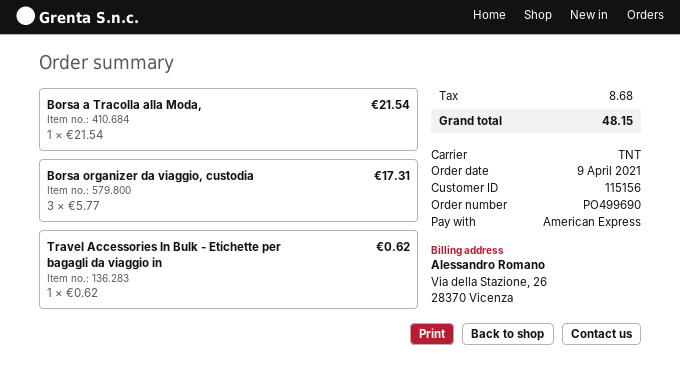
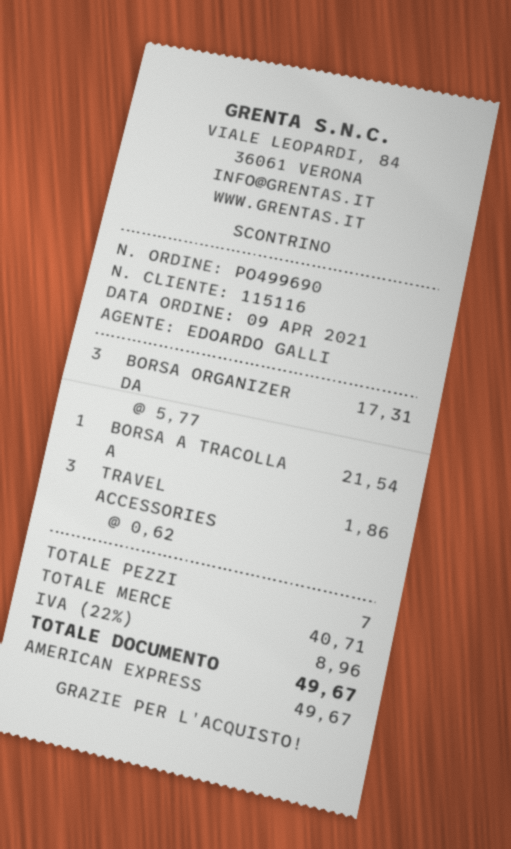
customer number: 115156 -> 115116
Travel Accessories In Bulk - Etichette per bagagli da viaggio in: 1 x 0.62 = 0.62 -> 3 x 0.62 = 1.86
tax: 8.68 -> 8.96
total: 48.15 -> 49.67

